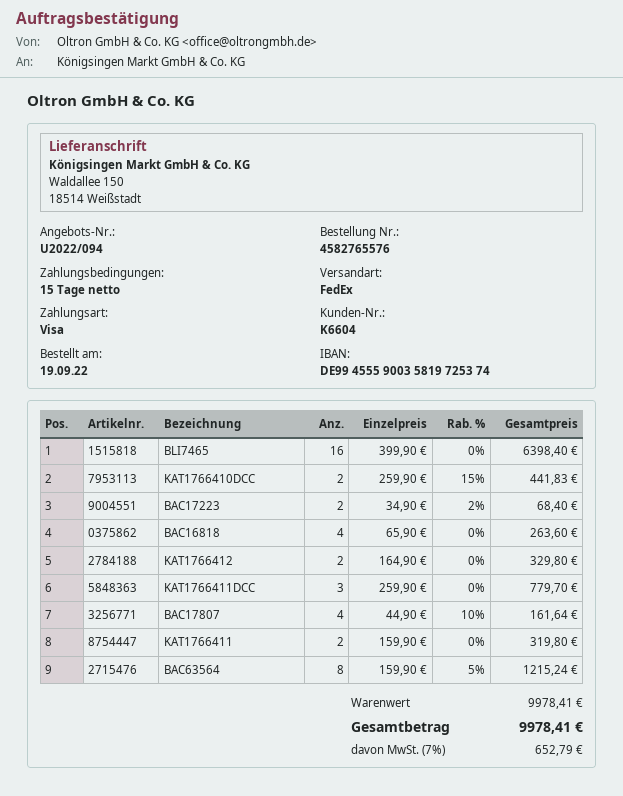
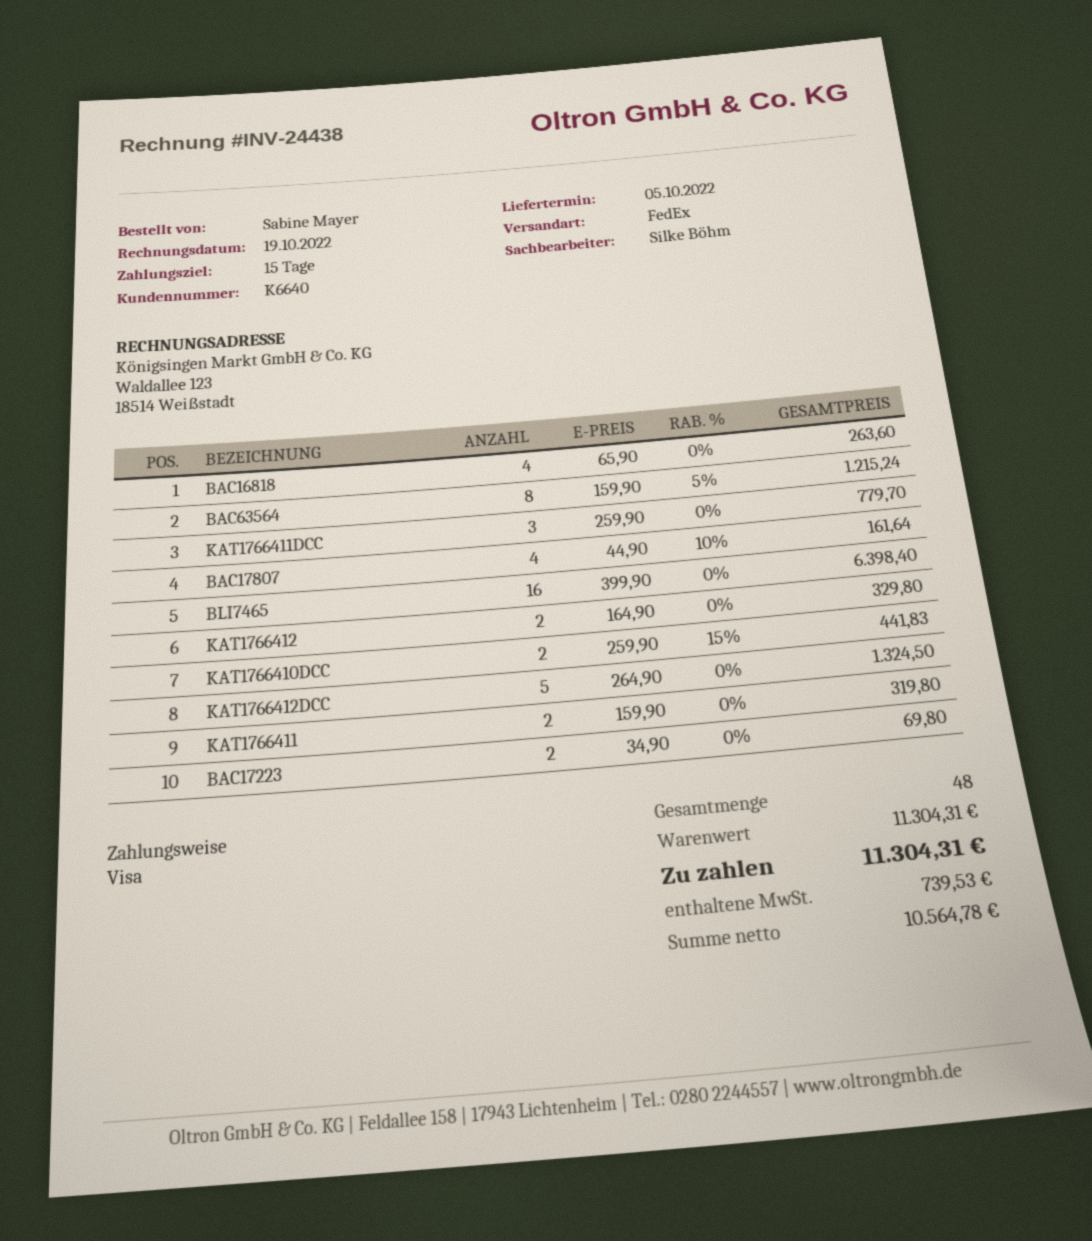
customer number: K6604 -> K6640
BAC17223: 2 x 34.90 - 2% = 68.40 -> 2 x 34.90 = 69.80
KAT1766412DCC: none -> 5 x 264.90 = 1324.50
subtotal: 9978.41 -> 11304.31
tax: 652.79 -> 739.53
total: 9978.41 -> 11304.31

